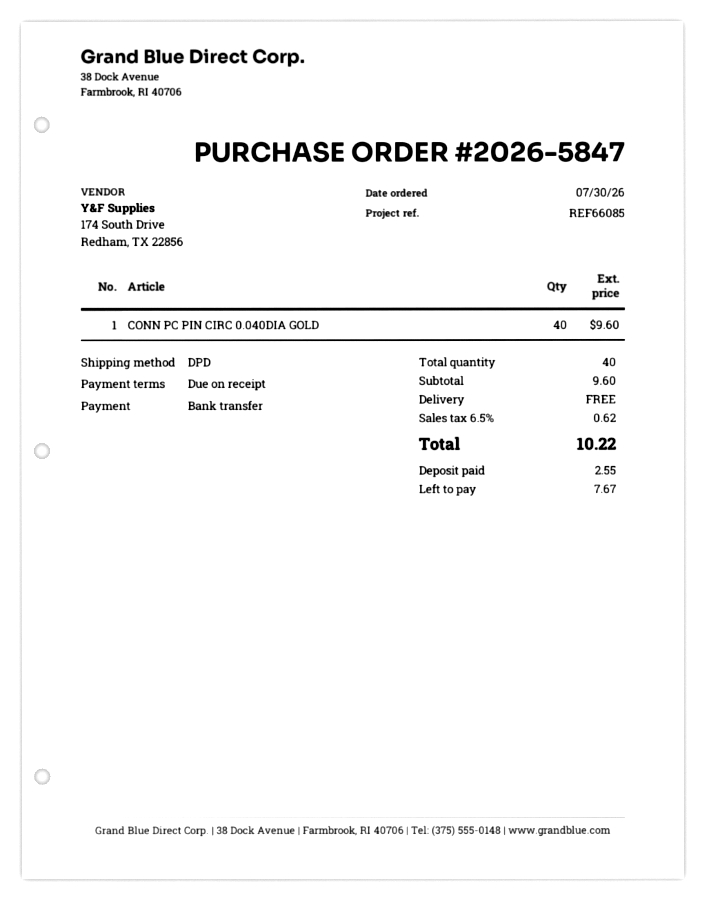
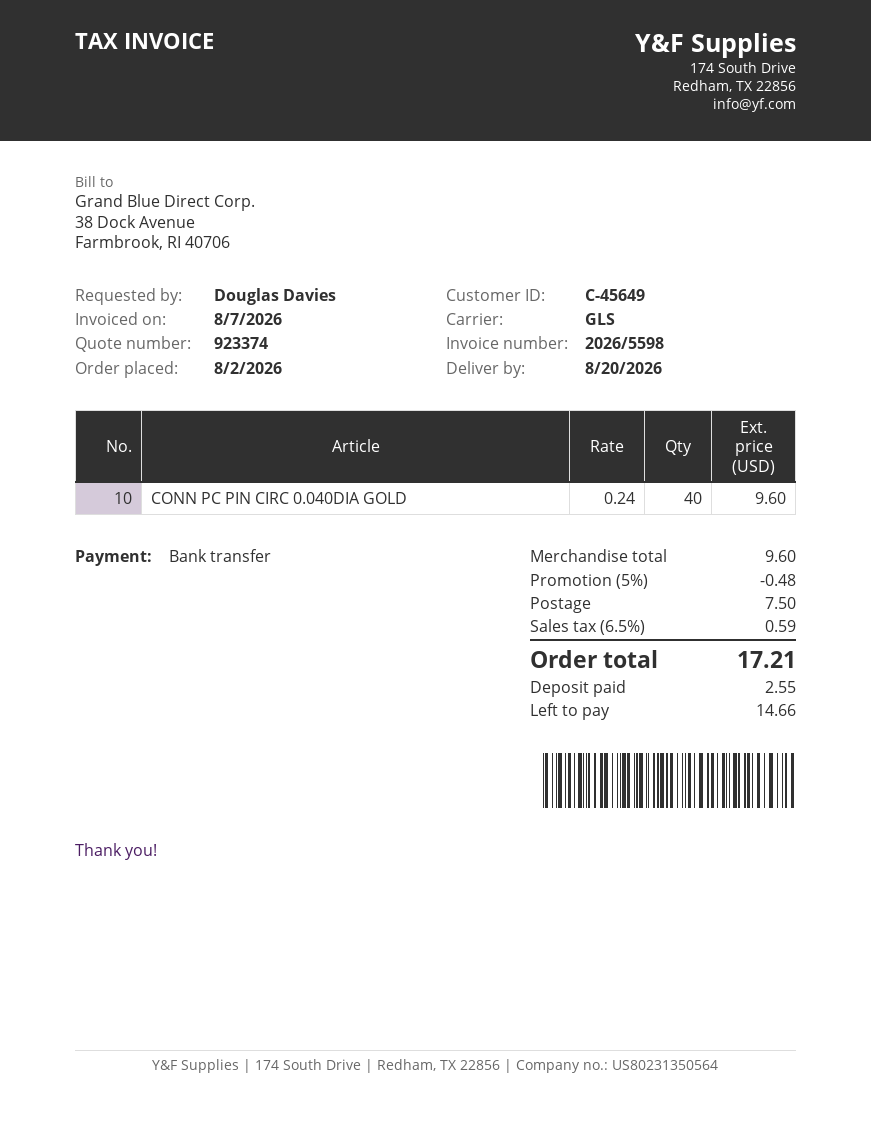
order date: 2026-07-30 -> 2026-08-02
shipping method: DPD -> GLS
discount: none -> 5% = 0.48
shipping: 0.00 -> 7.50
tax: 6.5% = 0.62 -> 6.5% = 0.59
total: 10.22 -> 17.21
balance: 7.67 -> 14.66

